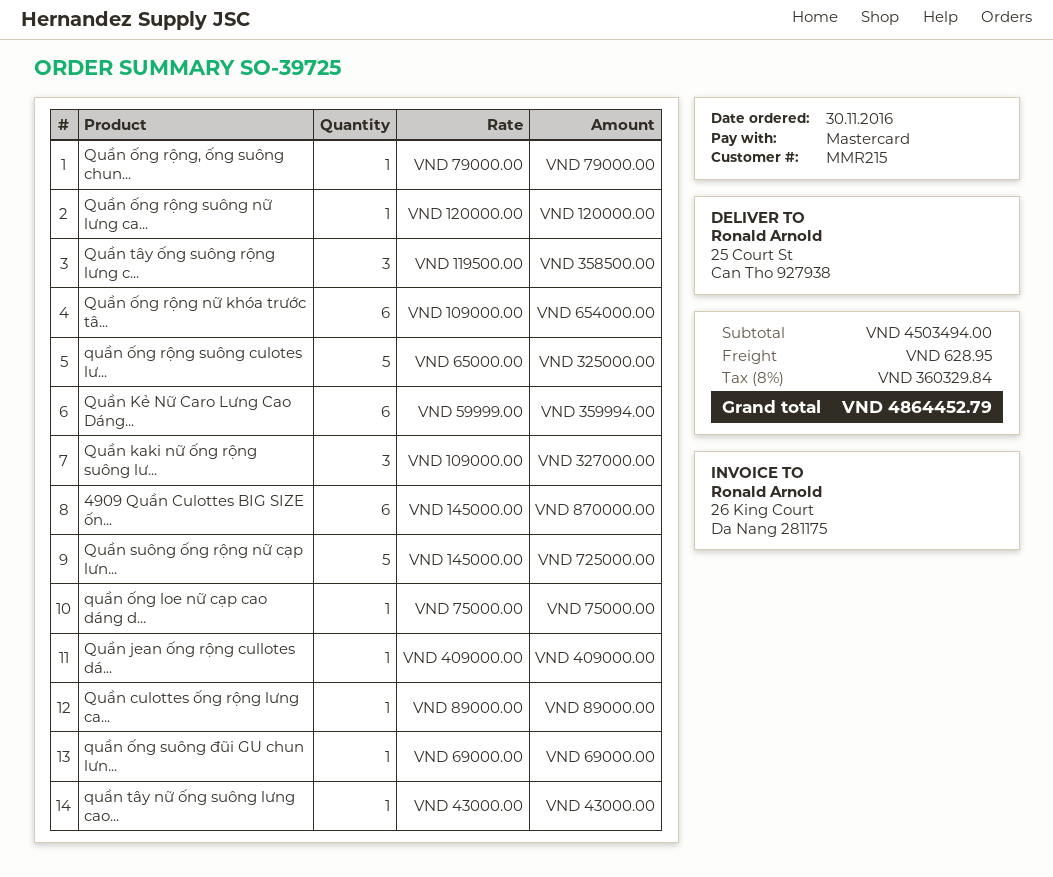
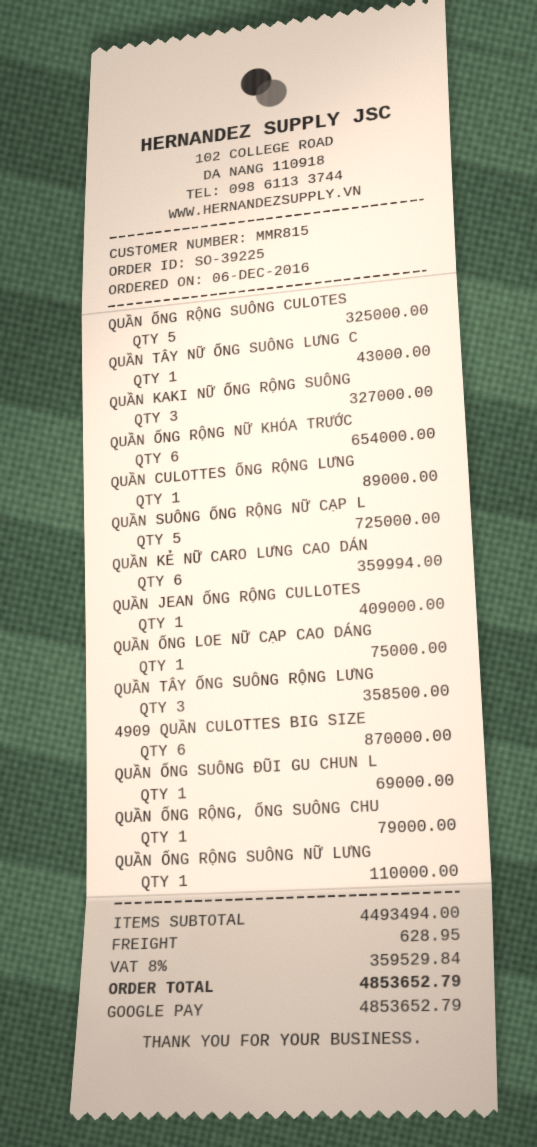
order number: SO-39725 -> SO-39225
order date: 2016-11-30 -> 2016-12-06
customer number: MMR215 -> MMR815
payment method: Mastercard -> Google Pay
Quần ống rộng suông nữ lưng ca...: 1 for 120000.00 -> 1 for 110000.00
subtotal: 4503494.00 -> 4493494.00
tax: 8% = 360329.84 -> 8% = 359529.84
total: 4864452.79 -> 4853652.79

